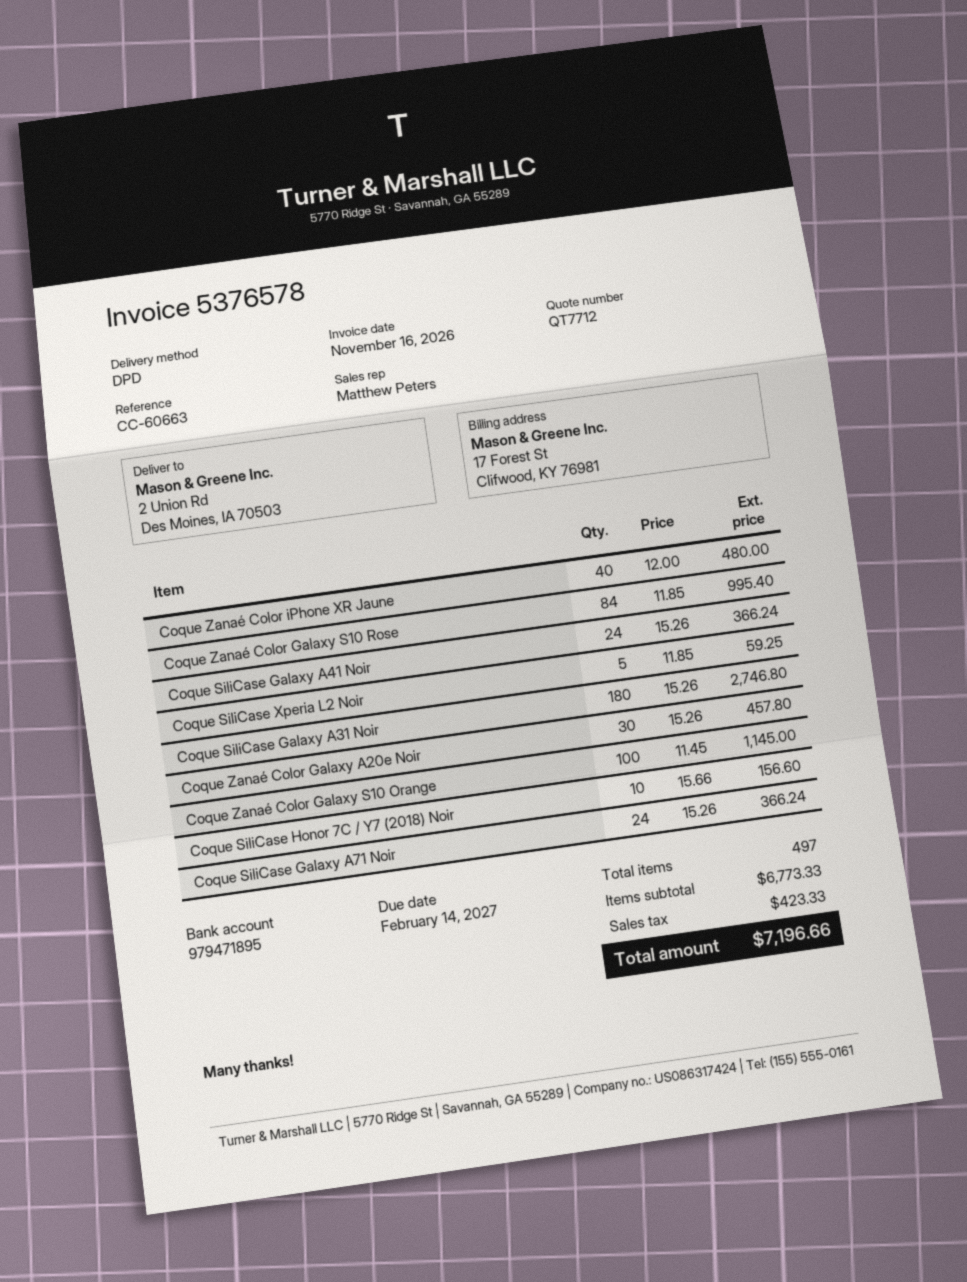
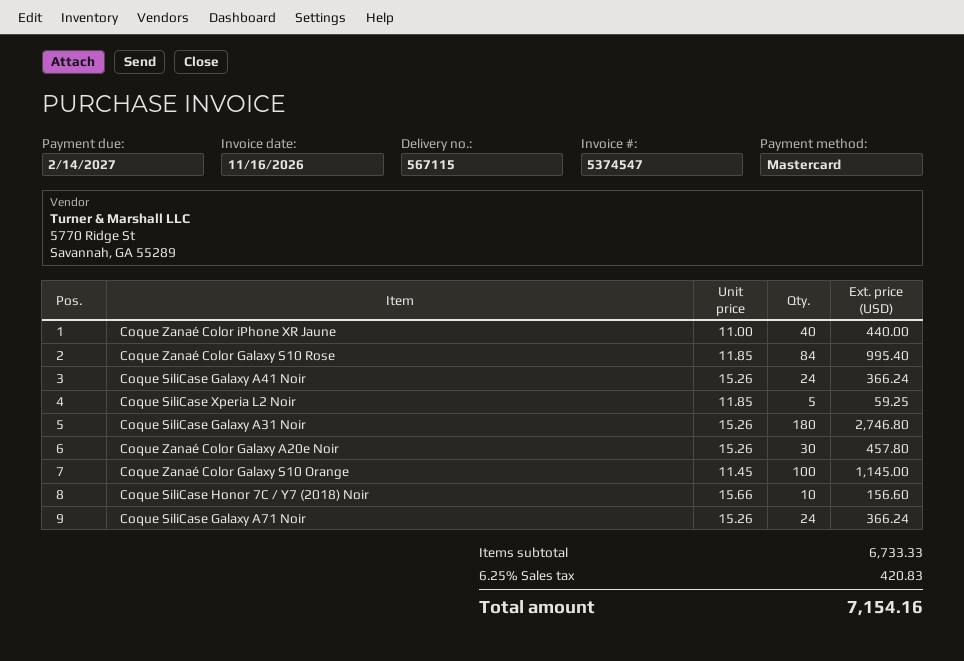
invoice number: 5376578 -> 5374547
Coque Zanaé Color iPhone XR Jaune: 40 x 12.00 = 480.00 -> 40 x 11.00 = 440.00
subtotal: 6773.33 -> 6733.33
tax: 423.33 -> 420.83
total: 7196.66 -> 7154.16

